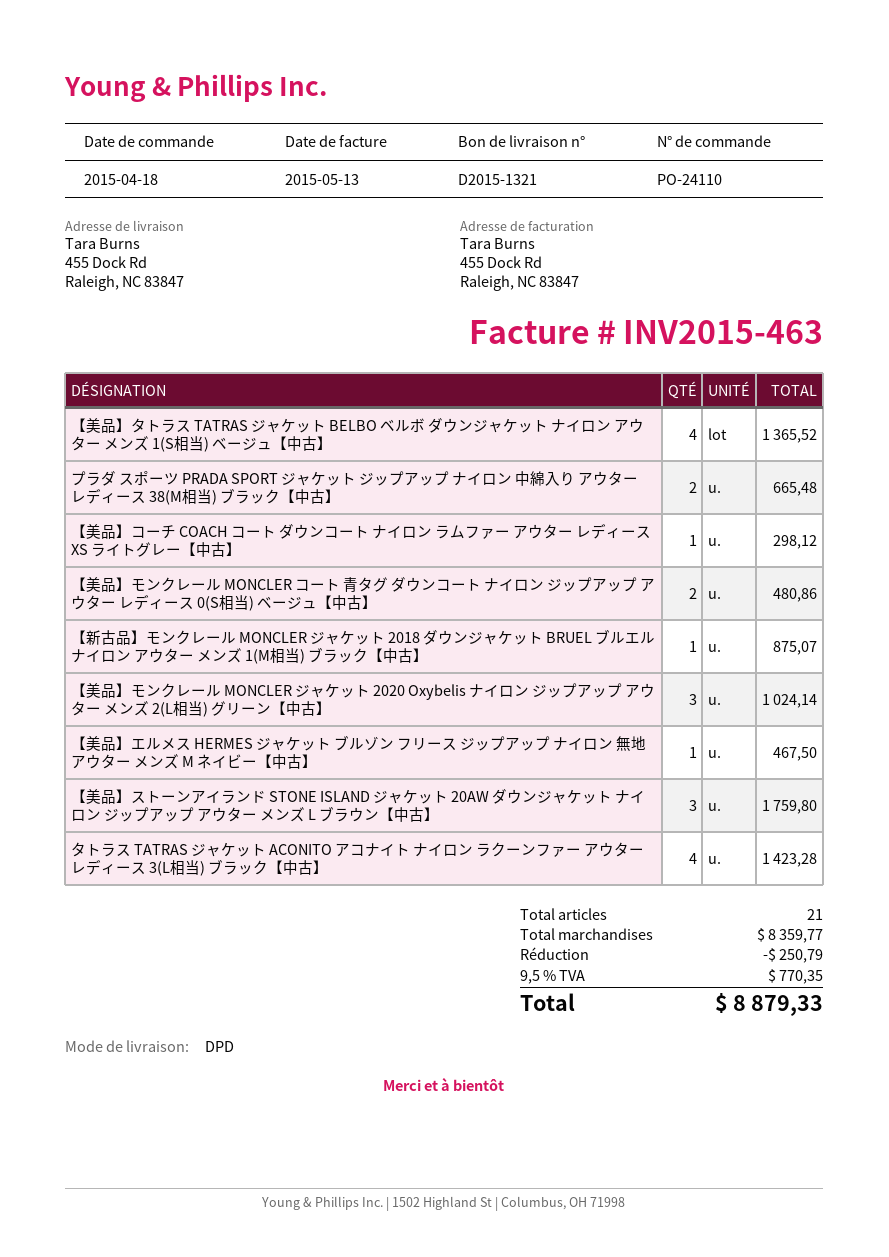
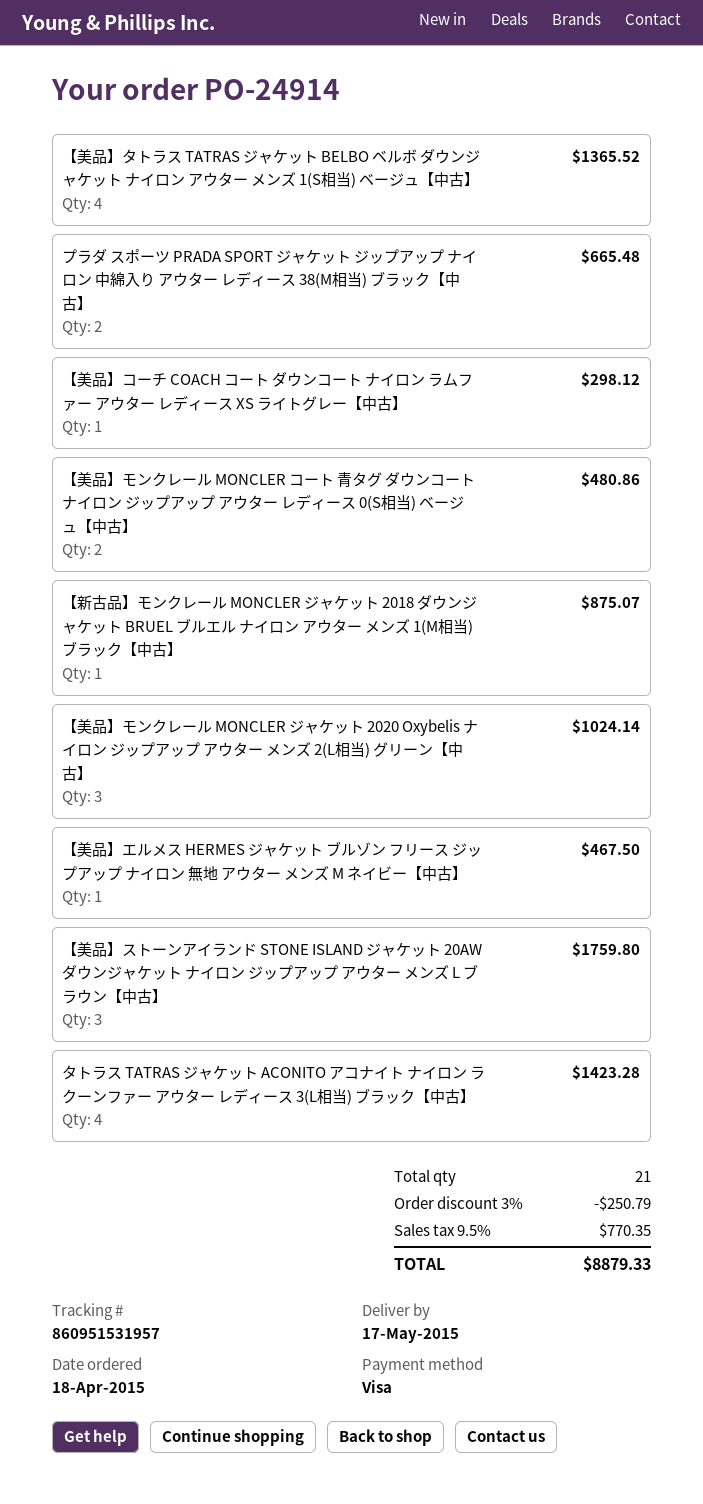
order number: PO-24110 -> PO-24914

